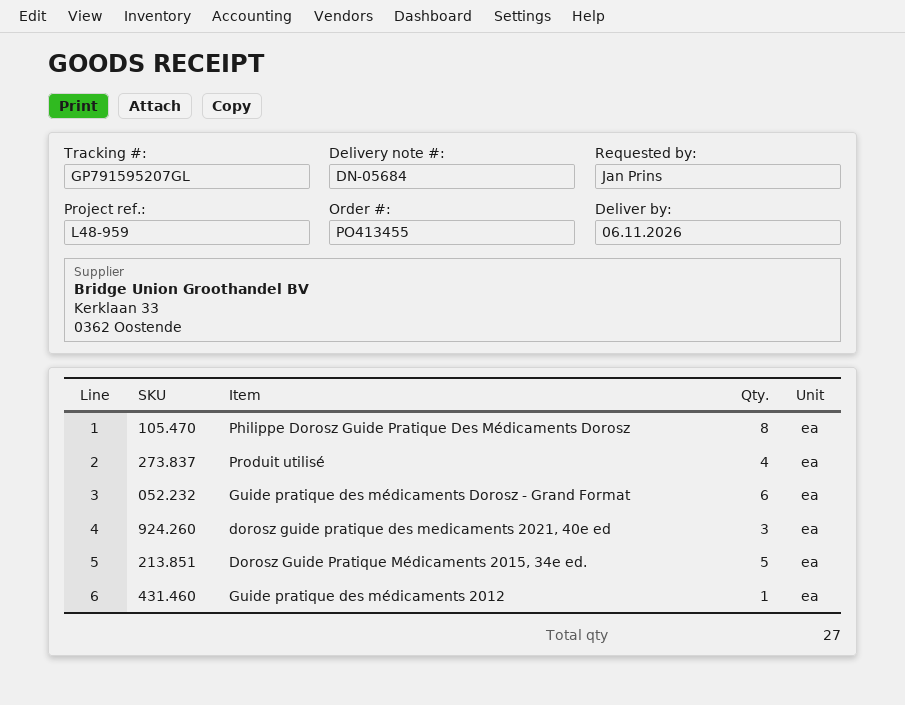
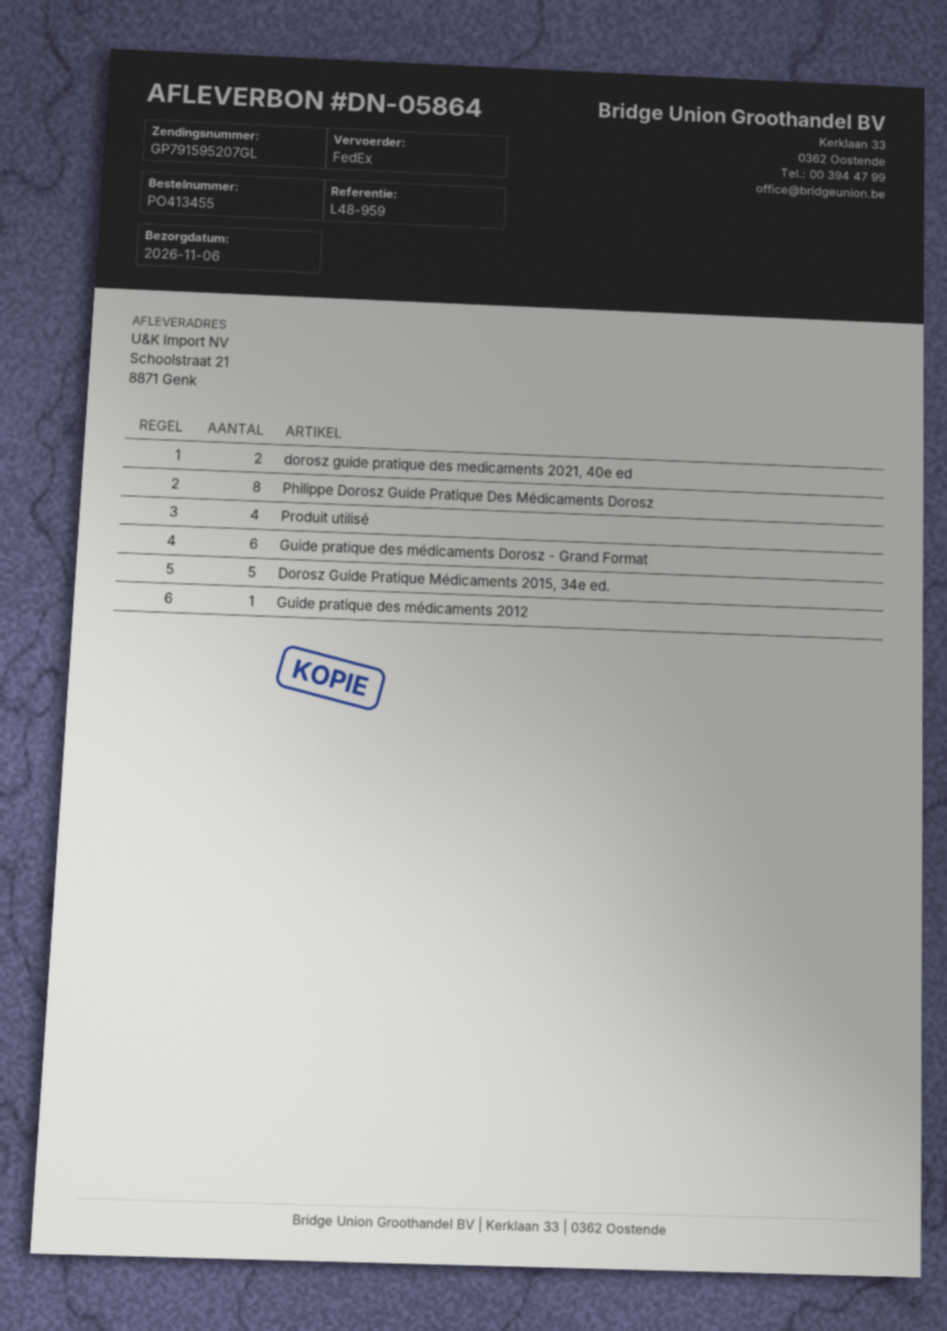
delivery note number: DN-05684 -> DN-05864
dorosz guide pratique des medicaments 2021, 40e ed: 3 -> 2

